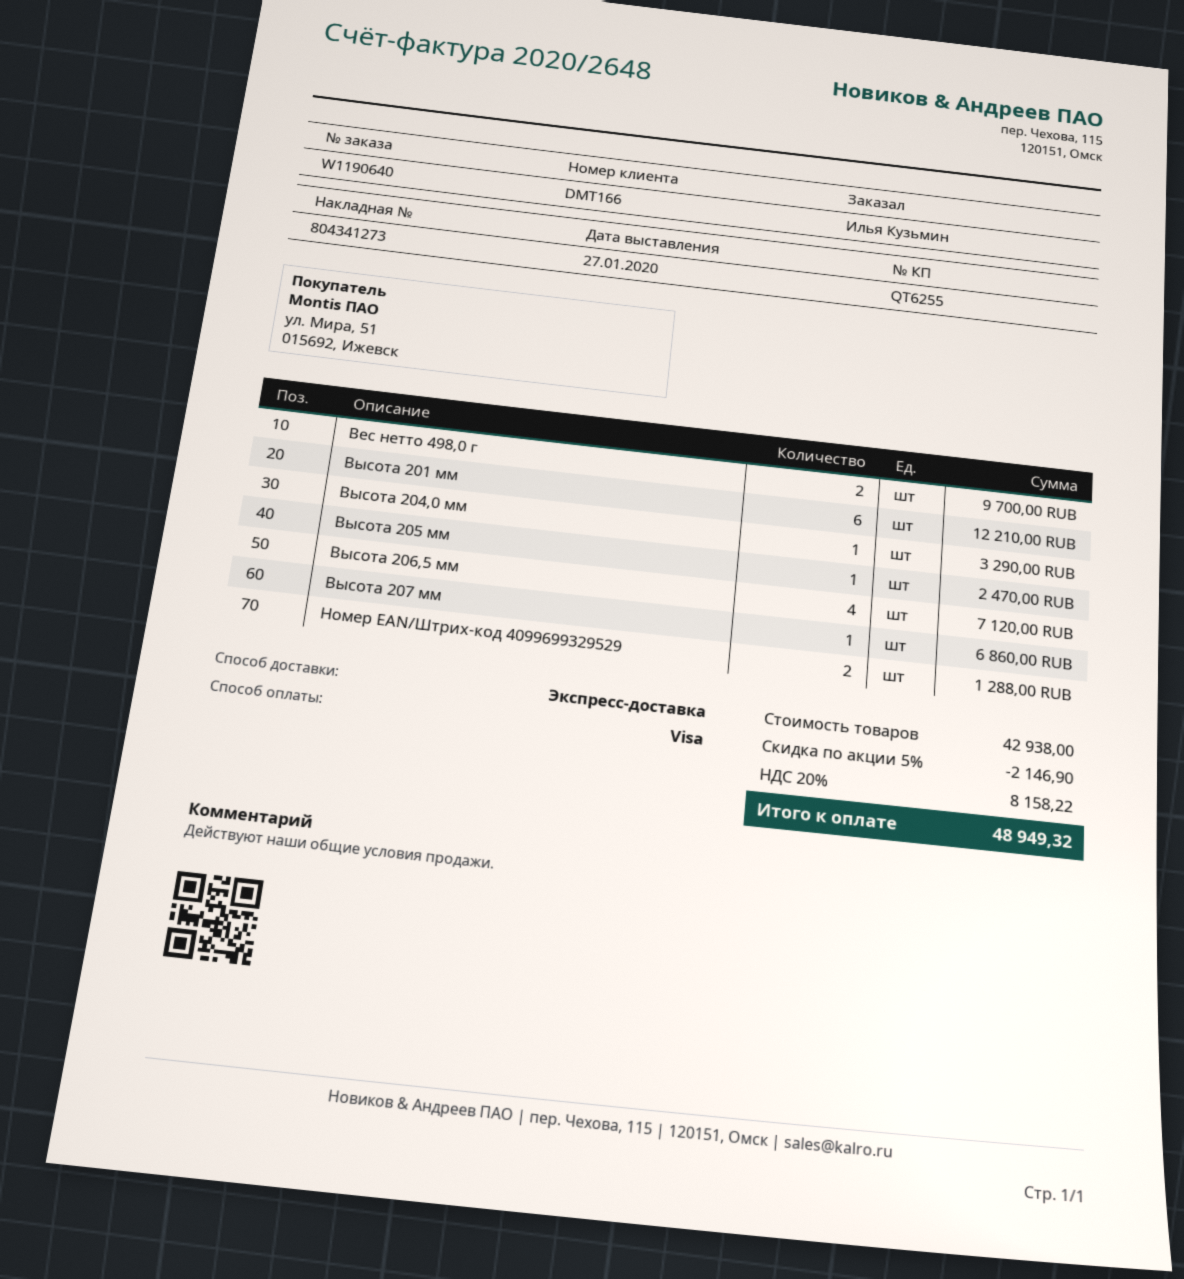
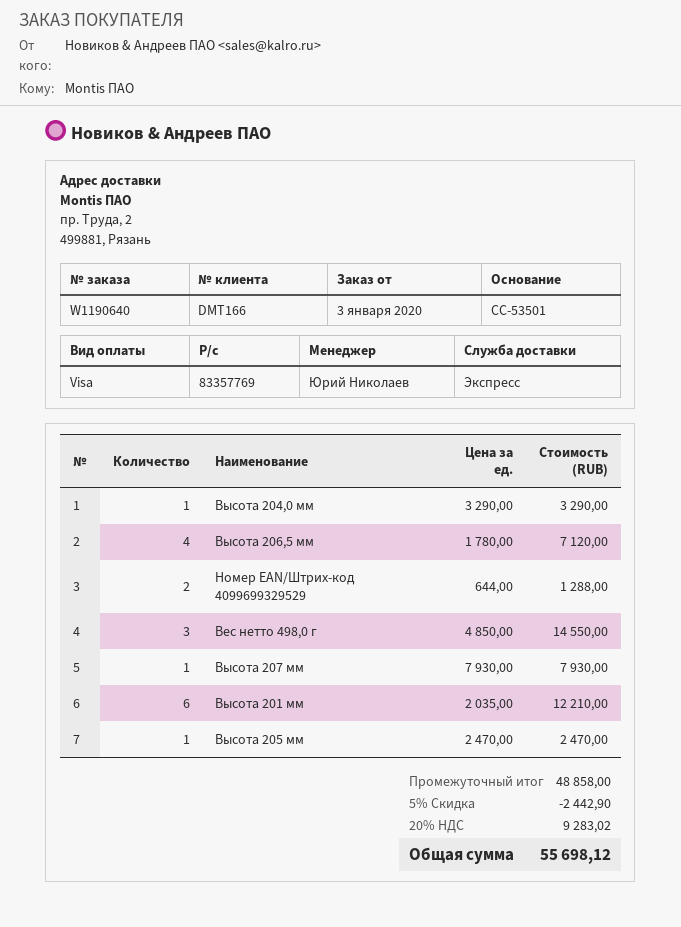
Вес нетто 498,0 г: 2 for 9700.00 -> 3 for 14550.00
Высота 207 мм: 1 for 6860.00 -> 1 for 7930.00
subtotal: 42938.00 -> 48858.00
discount: 5% = 2146.90 -> 5% = 2442.90
tax: 20% = 8158.22 -> 20% = 9283.02
total: 48949.32 -> 55698.12

